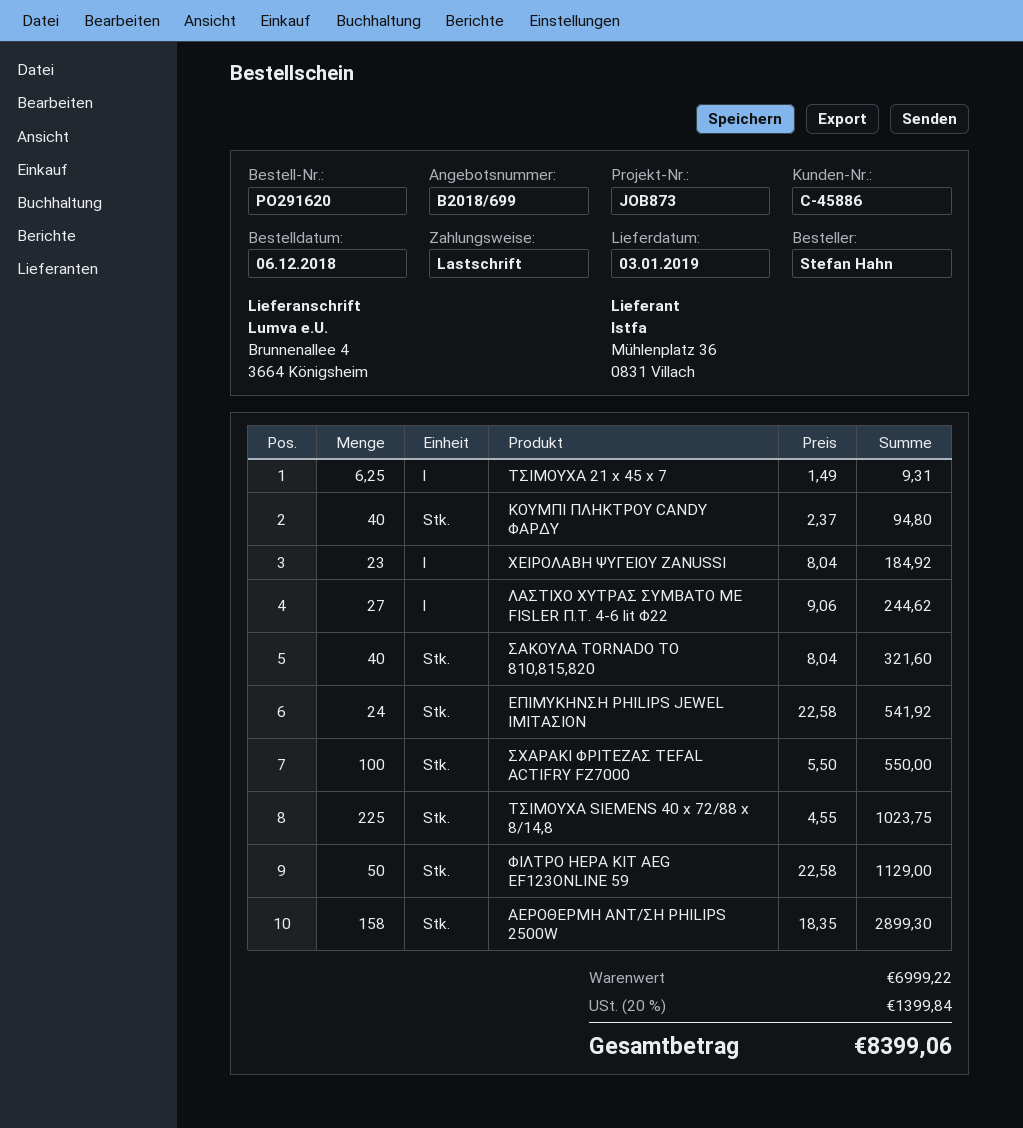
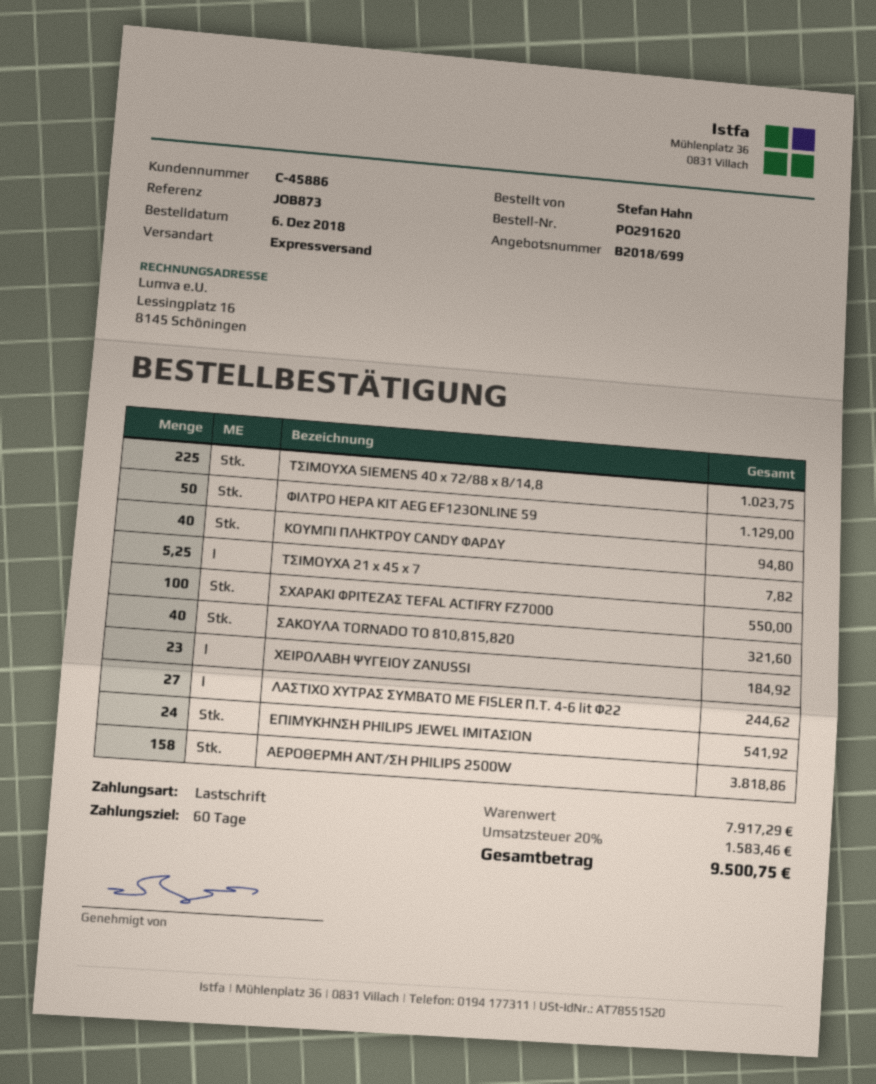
ΤΣΙΜΟΥΧΑ 21 x 45 x 7: 6.25 for 9.31 -> 5.25 for 7.82
ΑΕΡΟΘΕΡΜΗ ΑΝΤ/ΣΗ PHILIPS 2500W: 158 for 2899.30 -> 158 for 3818.86
subtotal: 6999.22 -> 7917.29
tax: 20% = 1399.84 -> 20% = 1583.46
total: 8399.06 -> 9500.75

